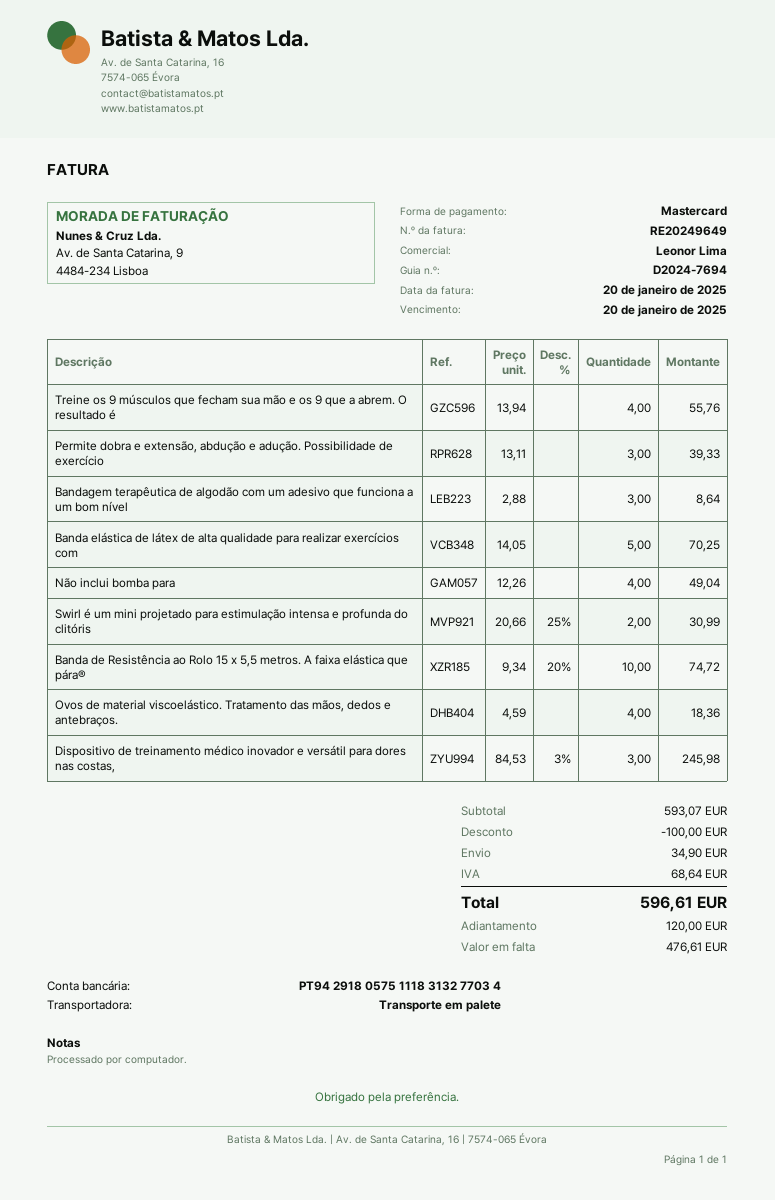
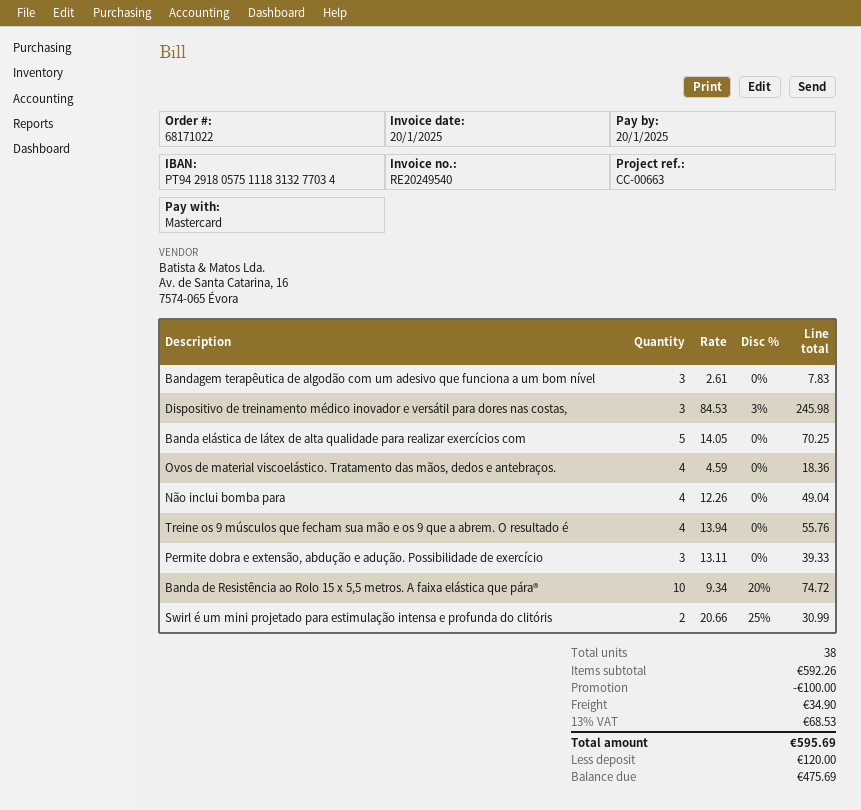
invoice number: RE20249649 -> RE20249540
Bandagem terapêutica de algodão com um adesivo que funciona a um bom nível: 3 x 2.88 = 8.64 -> 3 x 2.61 = 7.83
subtotal: 593.07 -> 592.26
tax: 68.64 -> 68.53
total: 596.61 -> 595.69
balance: 476.61 -> 475.69

